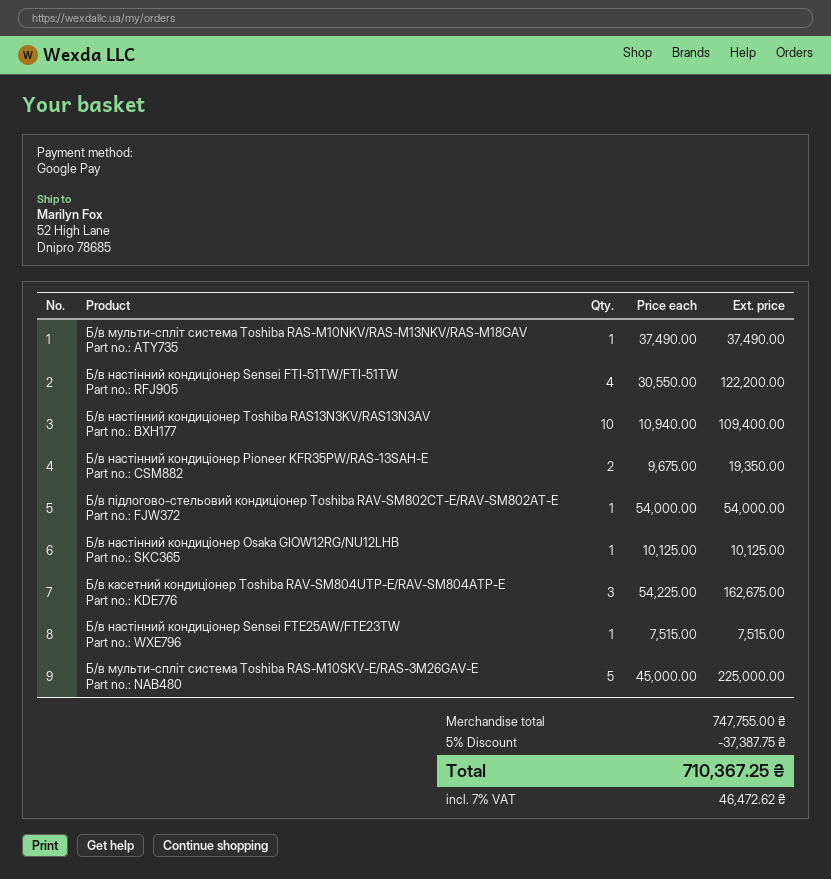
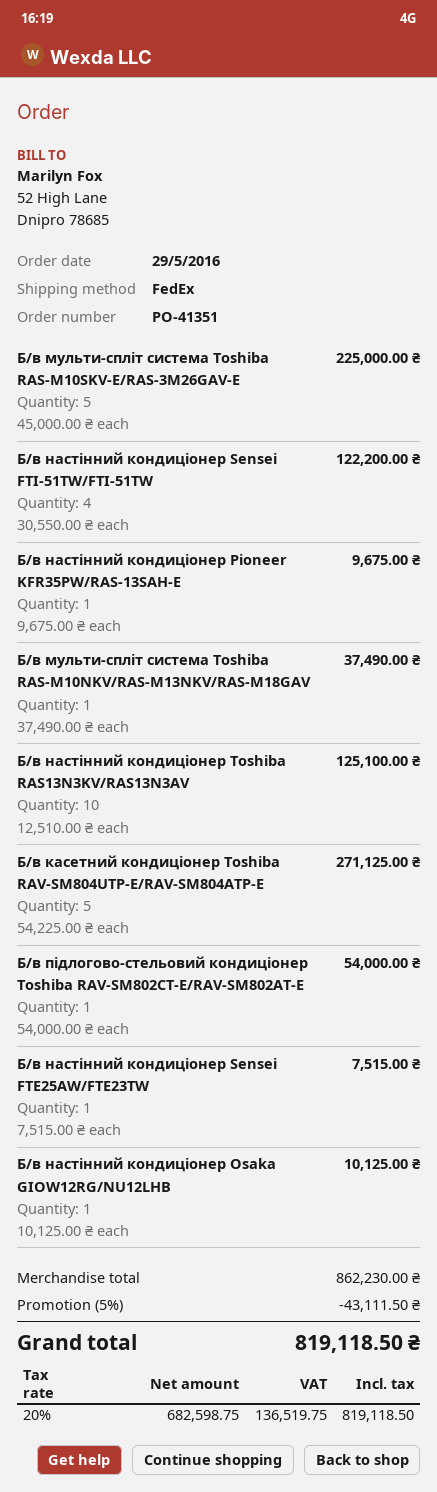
Б/в настінний кондиціонер Toshiba RAS13N3KV/RAS13N3AV: 10 x 10940.00 = 109400.00 -> 10 x 12510.00 = 125100.00
Б/в настінний кондиціонер Pioneer KFR35PW/RAS-13SAH-Е: 2 x 9675.00 = 19350.00 -> 1 x 9675.00 = 9675.00
Б/в касетний кондиціонер Toshiba RAV-SM804UTP-E/RAV-SM804ATP-E: 3 x 54225.00 = 162675.00 -> 5 x 54225.00 = 271125.00
subtotal: 747755.00 -> 862230.00
discount: 5% = 37387.75 -> 5% = 43111.50
tax: 7% = 46472.62 -> 20% = 136519.75
total: 710367.25 -> 819118.50

